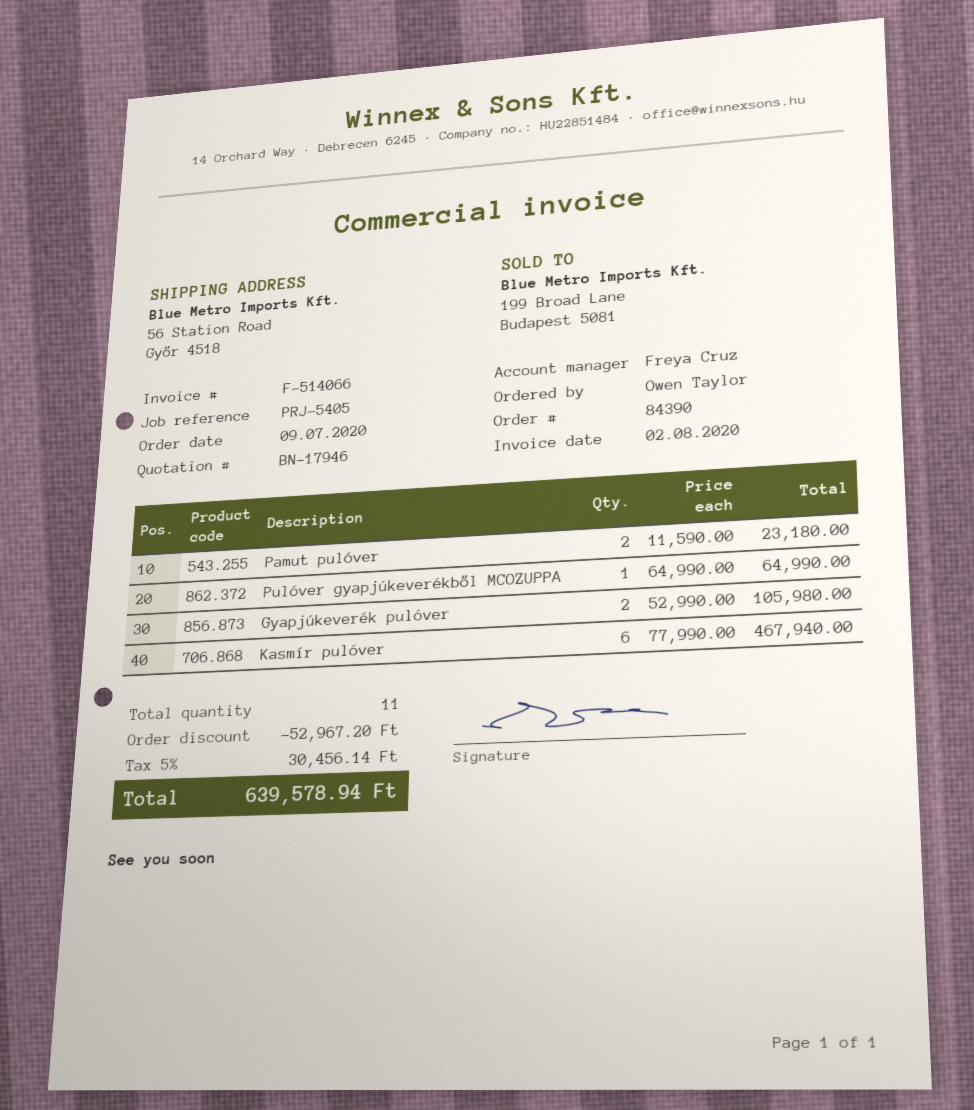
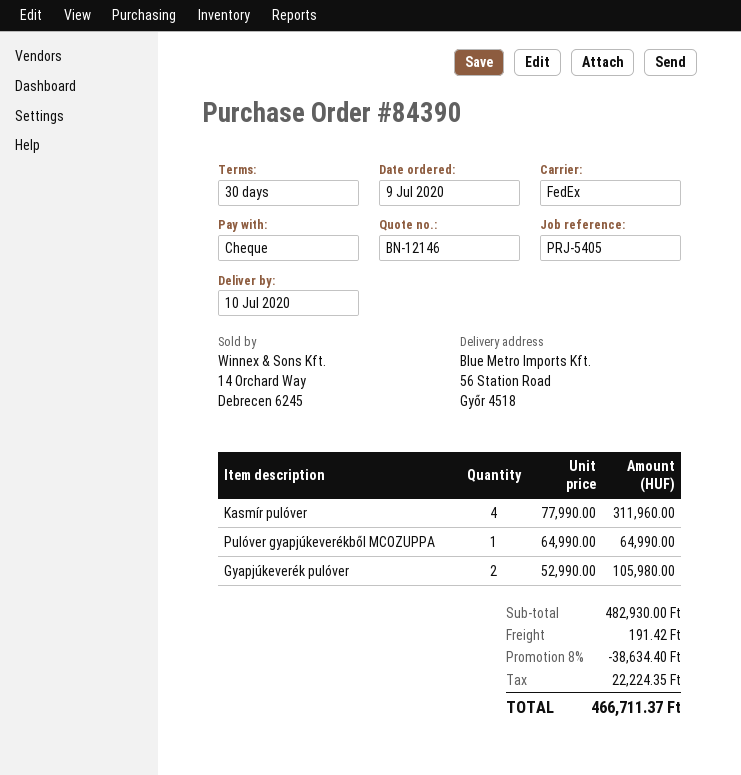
quote number: BN-17946 -> BN-12146
Pamut pulóver: 2 x 11590.00 = 23180.00 -> none
Kasmír pulóver: 6 x 77990.00 = 467940.00 -> 4 x 77990.00 = 311960.00
discount: 52967.20 -> 38634.40
shipping: none -> 191.42
tax: 30456.14 -> 22224.35
total: 639578.94 -> 466711.37

